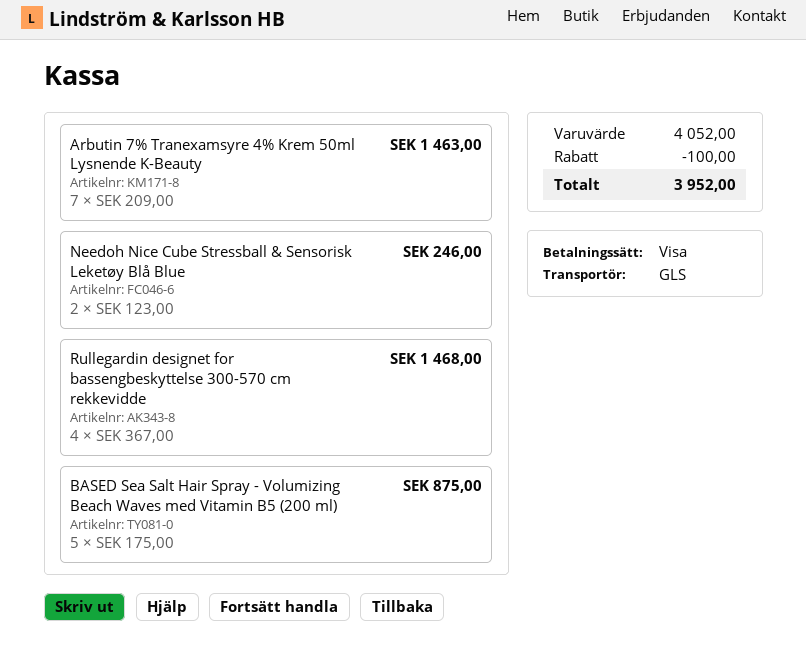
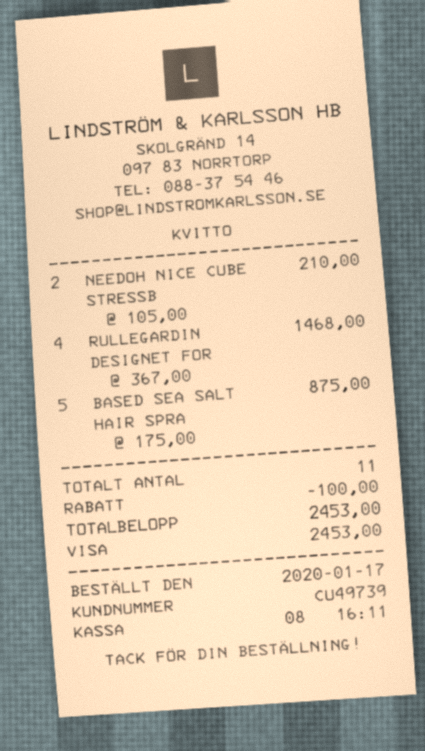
Arbutin 7% Tranexamsyre 4% Krem 50ml Lysnende K-Beauty: 7 x 209.00 = 1463.00 -> none
Needoh Nice Cube Stressball & Sensorisk Leketøy Blå Blue: 2 x 123.00 = 246.00 -> 2 x 105.00 = 210.00
total: 3952.00 -> 2453.00

